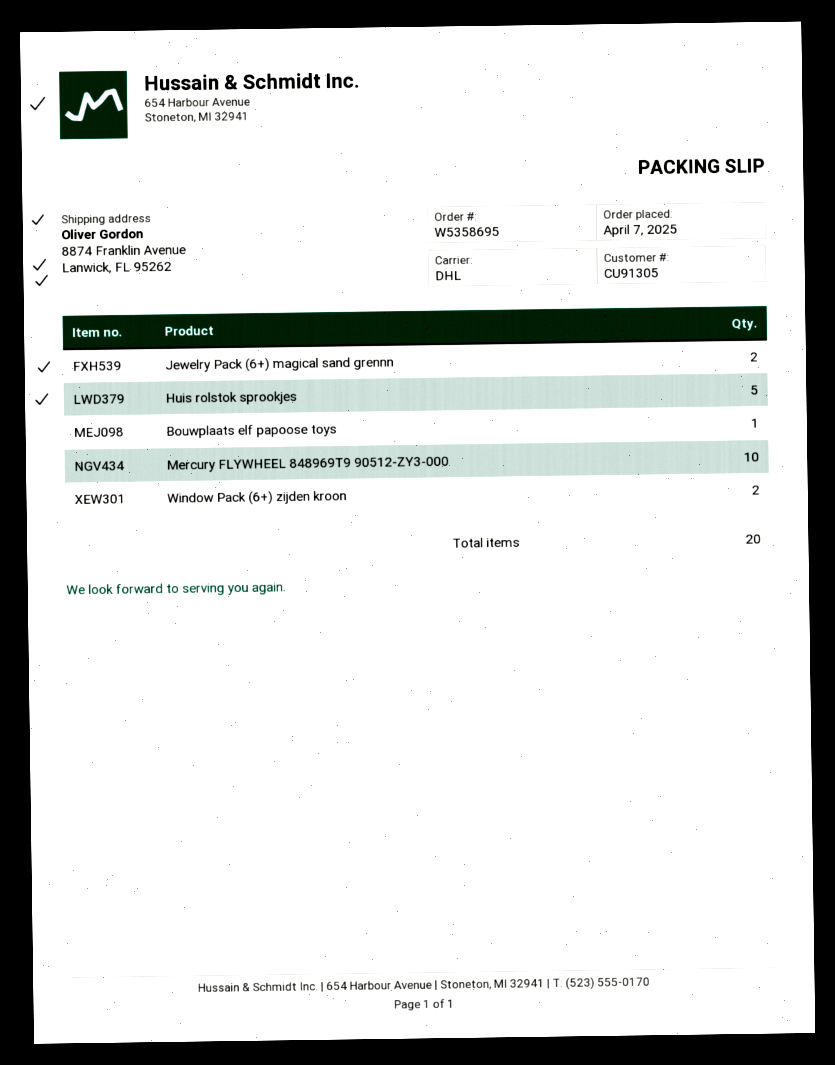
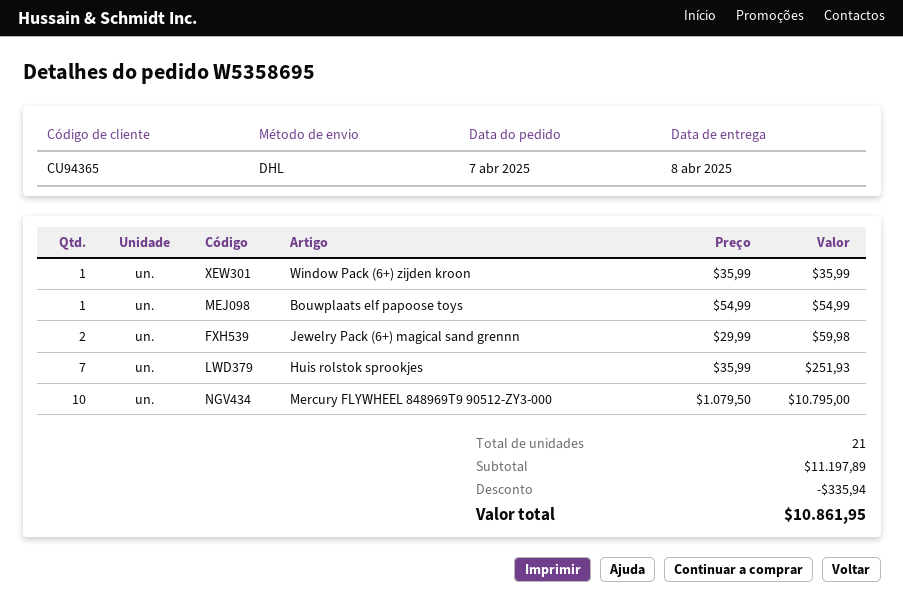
customer number: CU91305 -> CU94365
Huis rolstok sprookjes: 5 -> 7
Window Pack (6+) zijden kroon: 2 -> 1
total quantity: 20 -> 21

